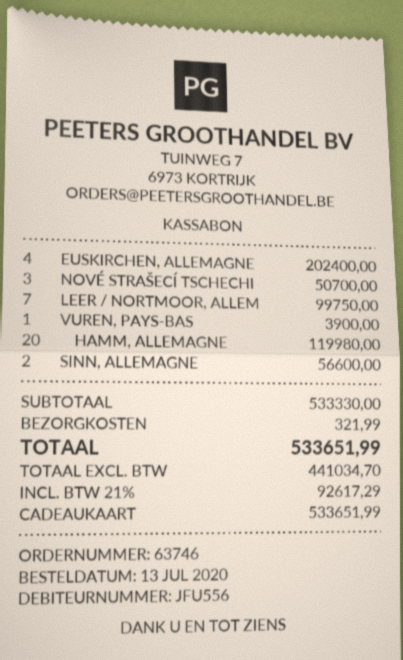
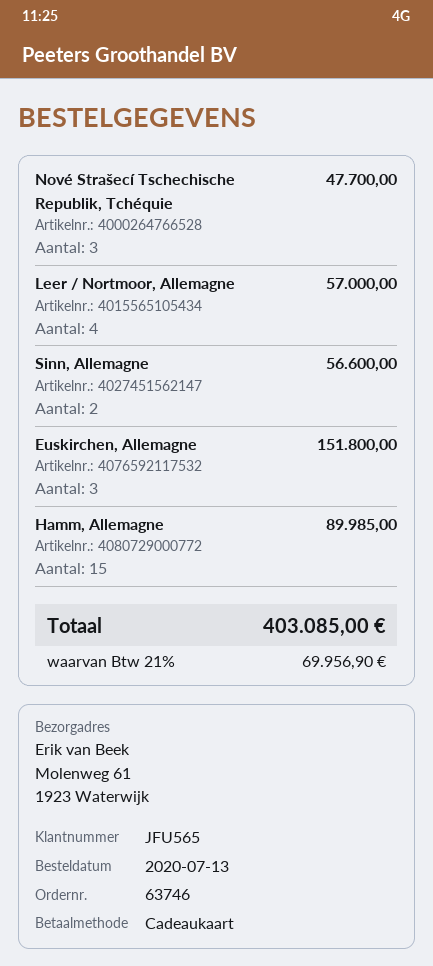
customer number: JFU556 -> JFU565
EUSKIRCHEN, ALLEMAGNE: 4 for 202400.00 -> 3 for 151800.00
NOVÉ STRAŠECÍ TSCHECHI: 3 for 50700.00 -> 3 for 47700.00
LEER / NORTMOOR, ALLEM: 7 for 99750.00 -> 4 for 57000.00
VUREN, PAYS-BAS: 1 for 3900.00 -> none
HAMM, ALLEMAGNE: 20 for 119980.00 -> 15 for 89985.00
shipping: 321.99 -> none
tax: 21% = 92617.29 -> 21% = 69956.90
total: 533651.99 -> 403085.00

